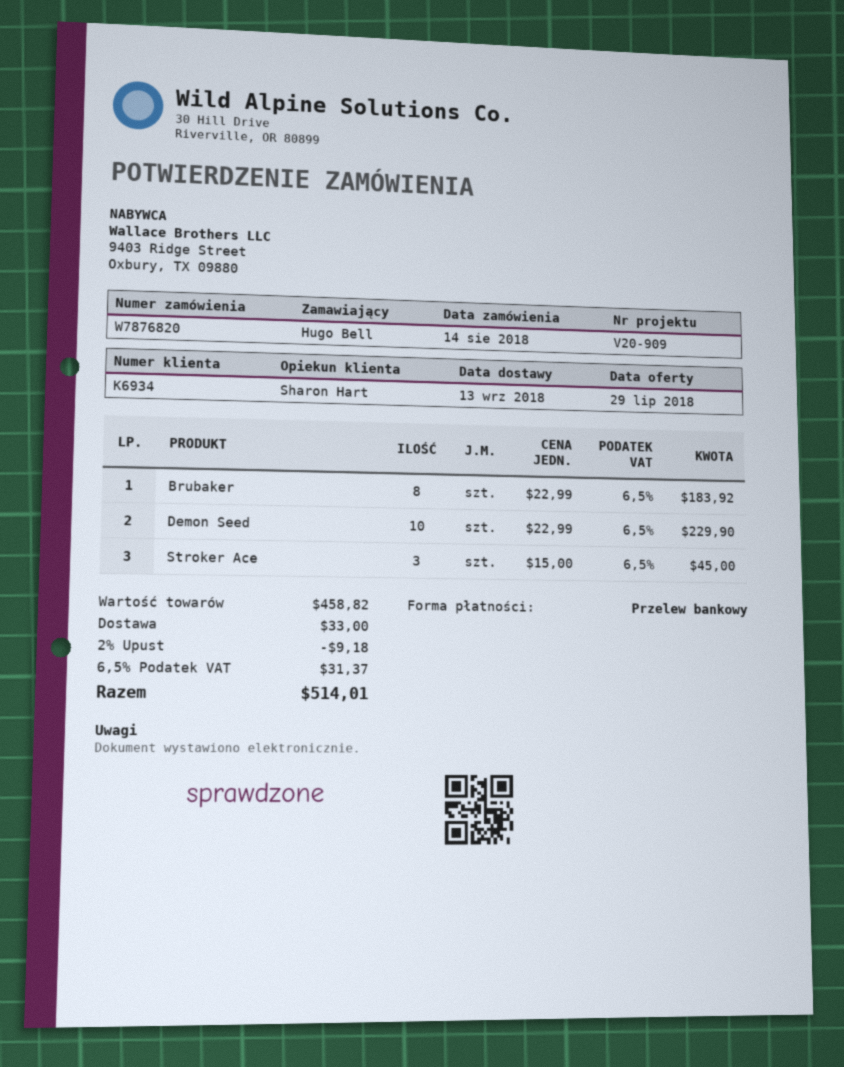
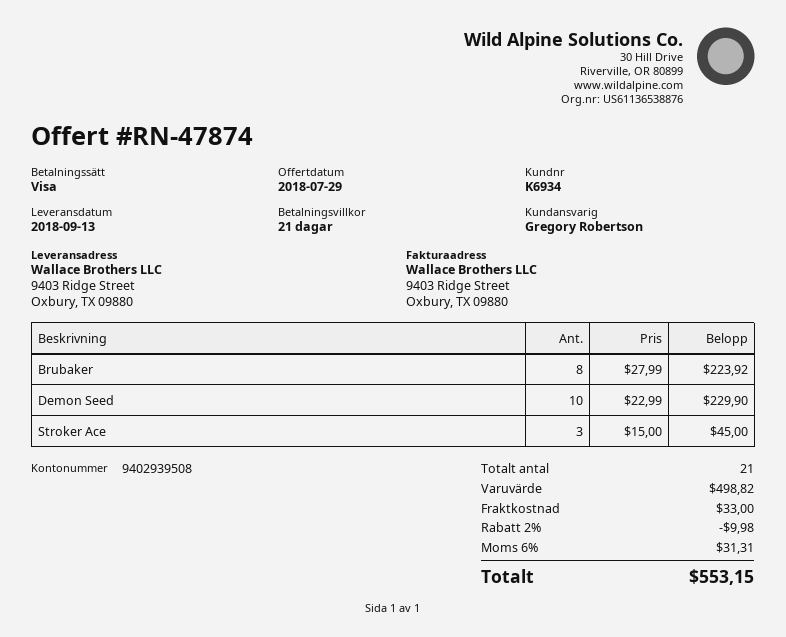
sales rep: Sharon Hart -> Gregory Robertson
payment method: bank transfer -> Visa
Brubaker: 8 x 22.99 = 183.92 -> 8 x 27.99 = 223.92
subtotal: 458.82 -> 498.82
discount: 2% = 9.18 -> 2% = 9.98
tax: 6.5% = 31.37 -> 6% = 31.31
total: 514.01 -> 553.15

